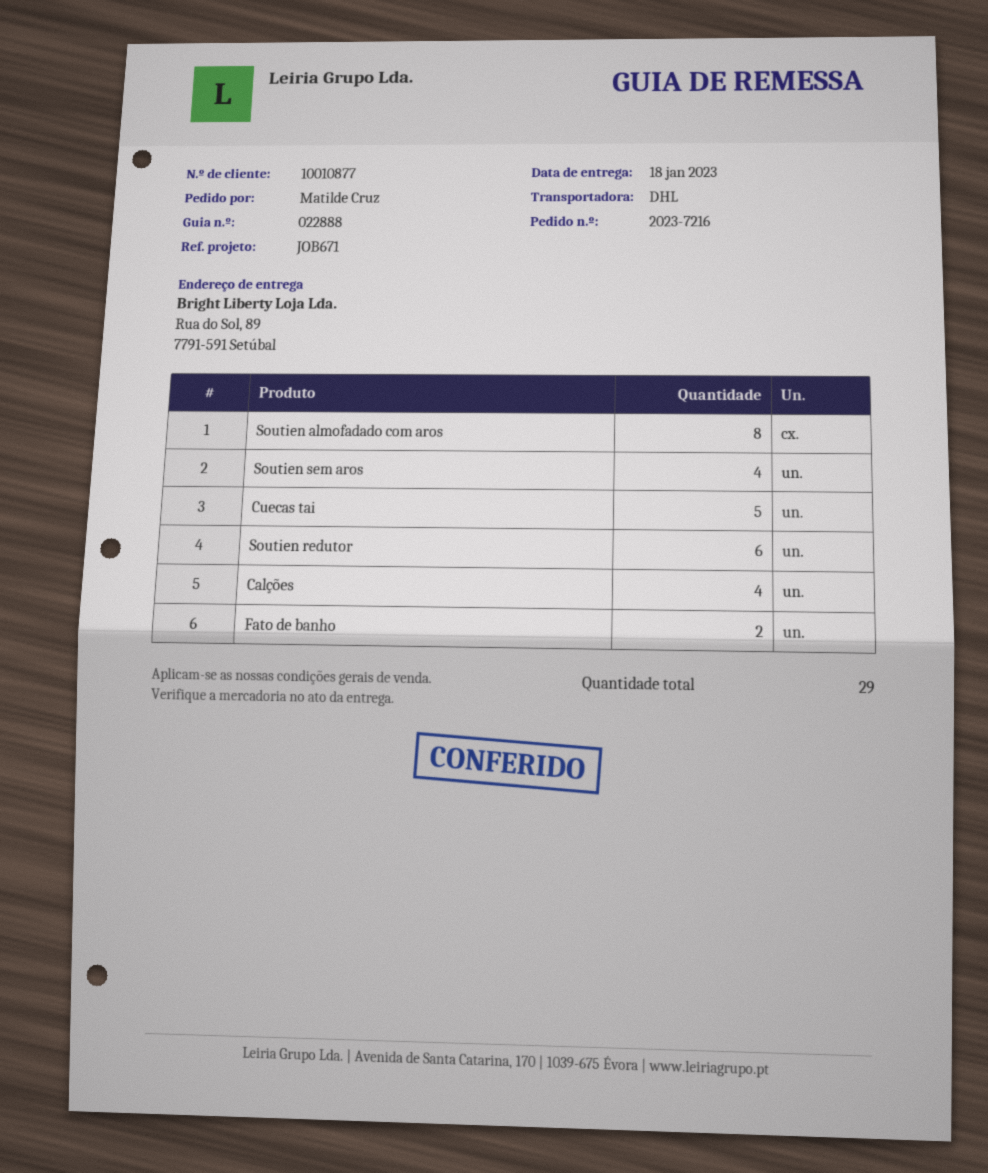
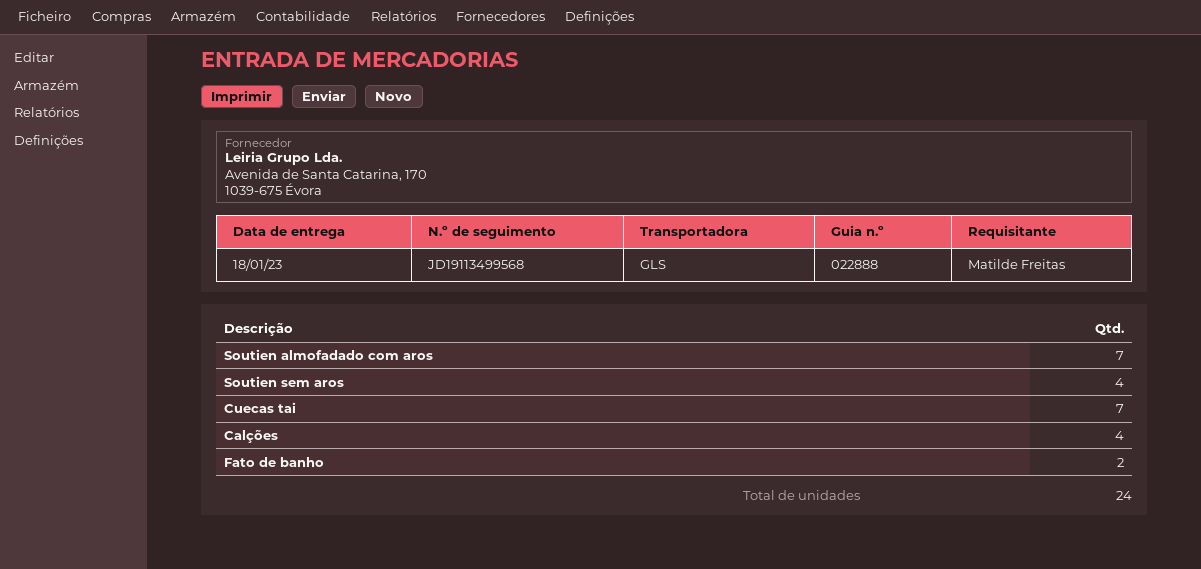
ordered by: Matilde Cruz -> Matilde Freitas
shipping method: DHL -> GLS
Soutien almofadado com aros: 8 -> 7
Cuecas tai: 5 -> 7
Soutien redutor: 6 -> none
total quantity: 29 -> 24

